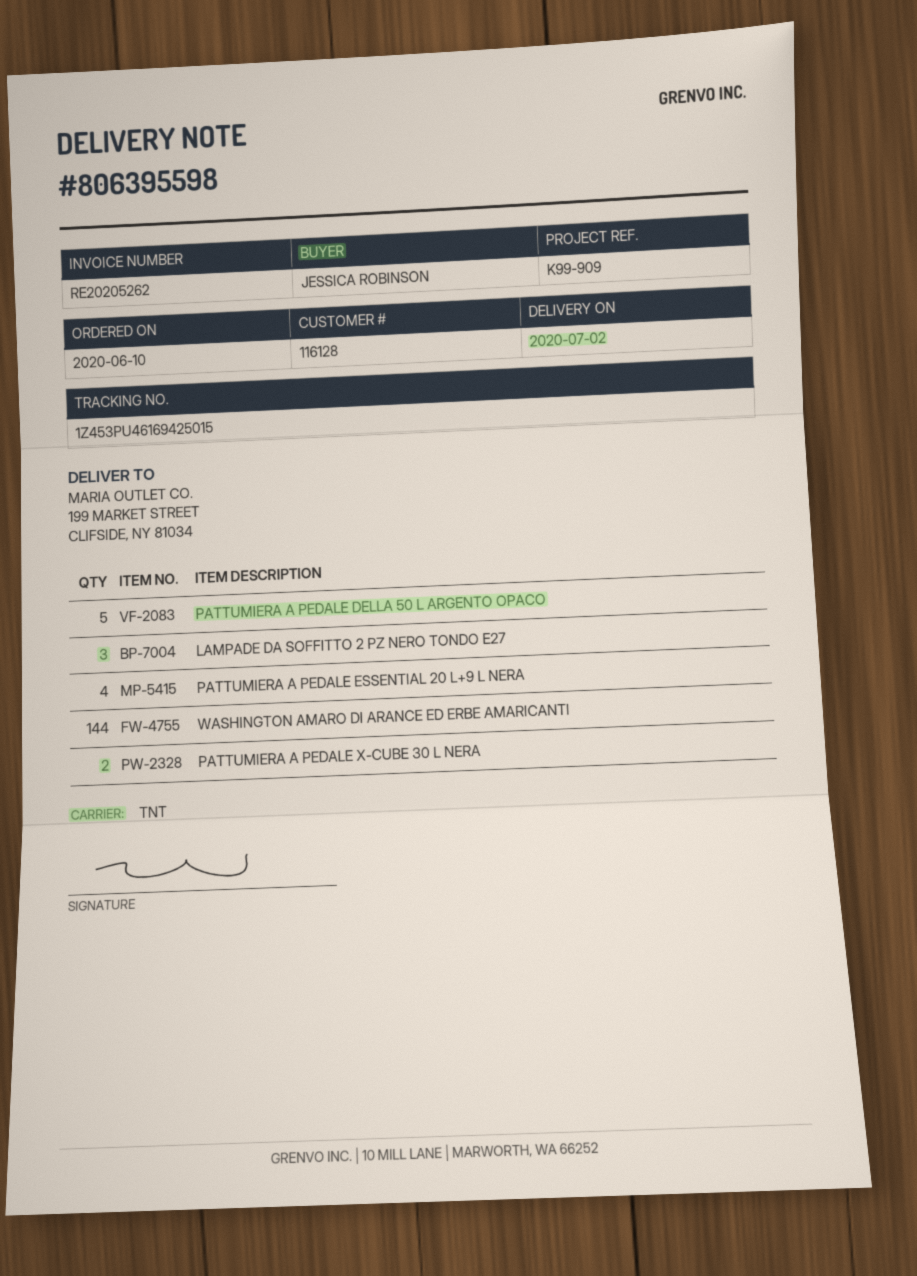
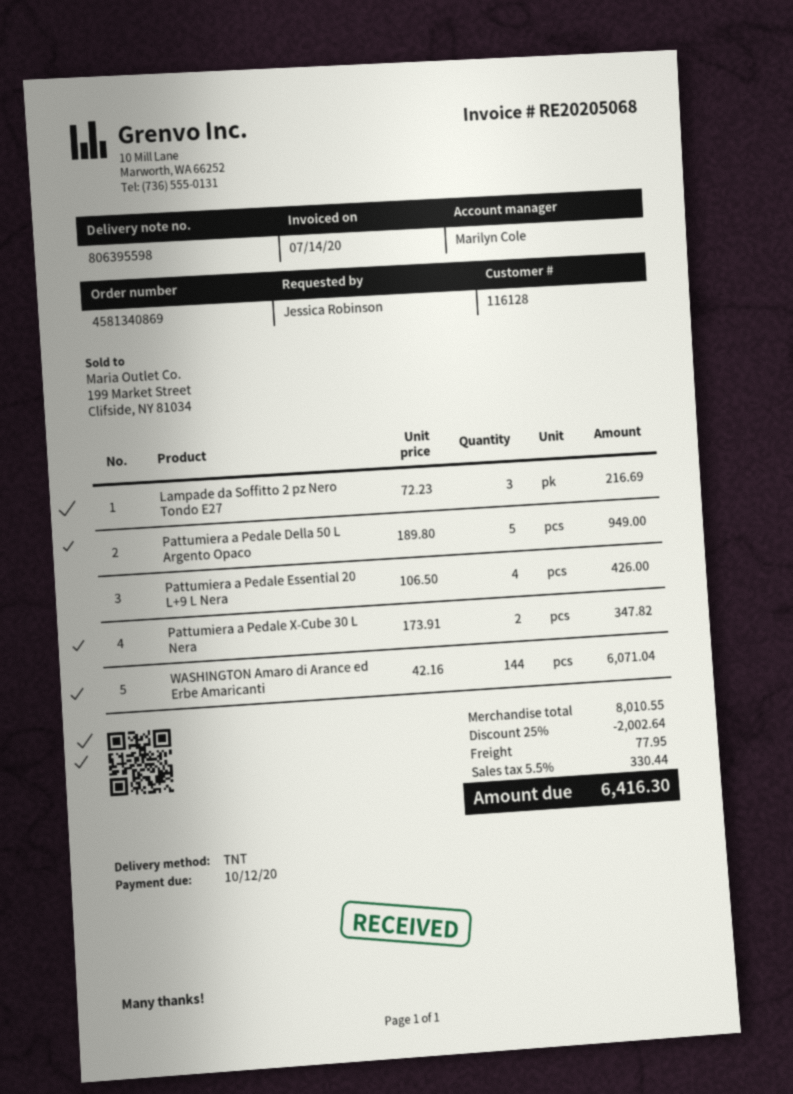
invoice number: RE20205262 -> RE20205068

